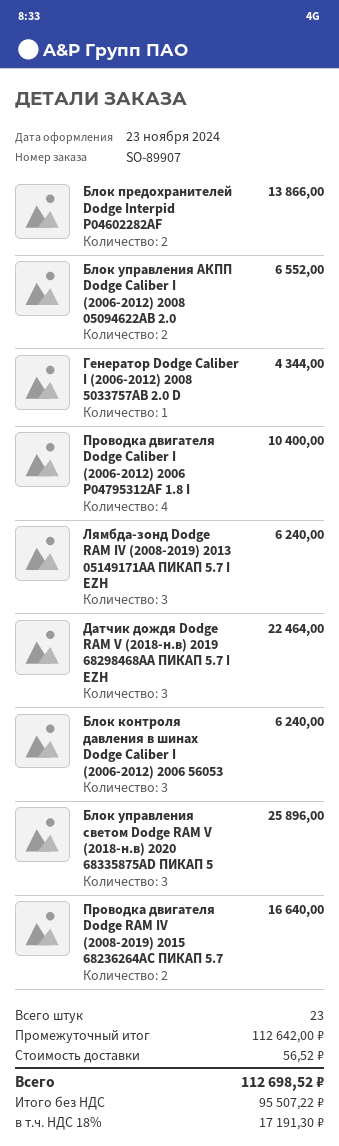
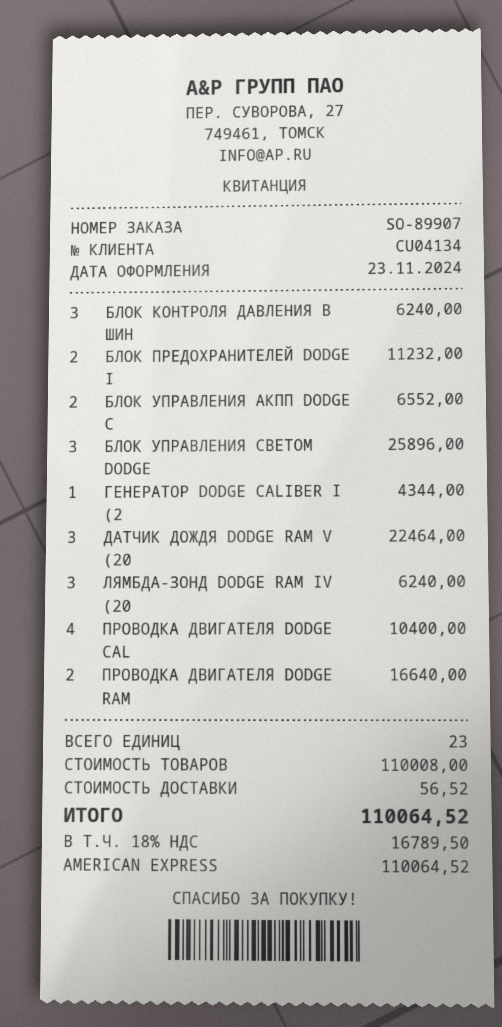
Блок предохранителей Dodge Interpid P04602282AF: 2 for 13866.00 -> 2 for 11232.00
subtotal: 112642.00 -> 110008.00
tax: 18% = 17191.30 -> 18% = 16789.50
total: 112698.52 -> 110064.52

